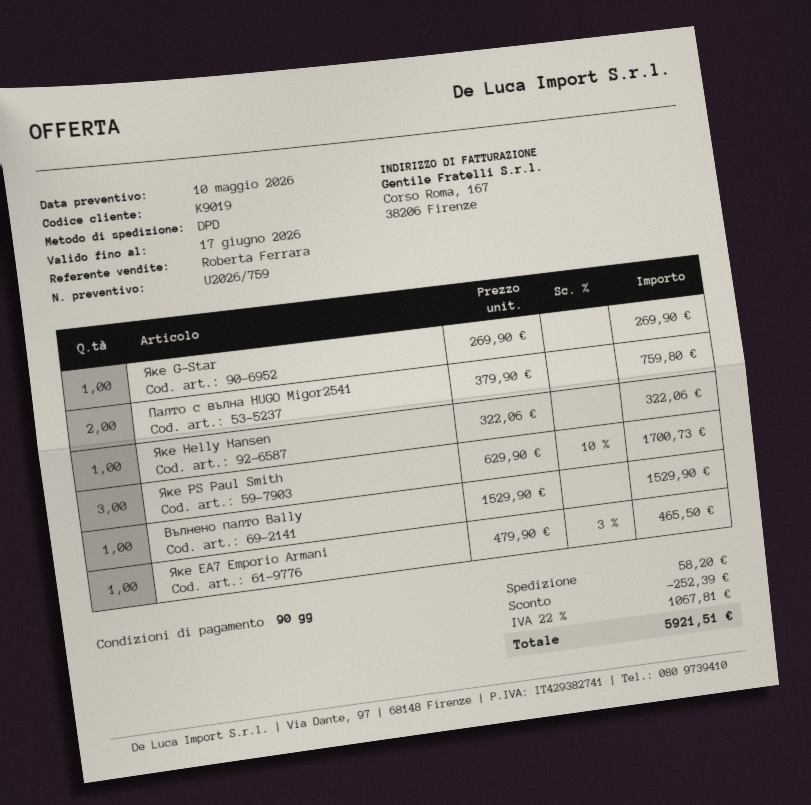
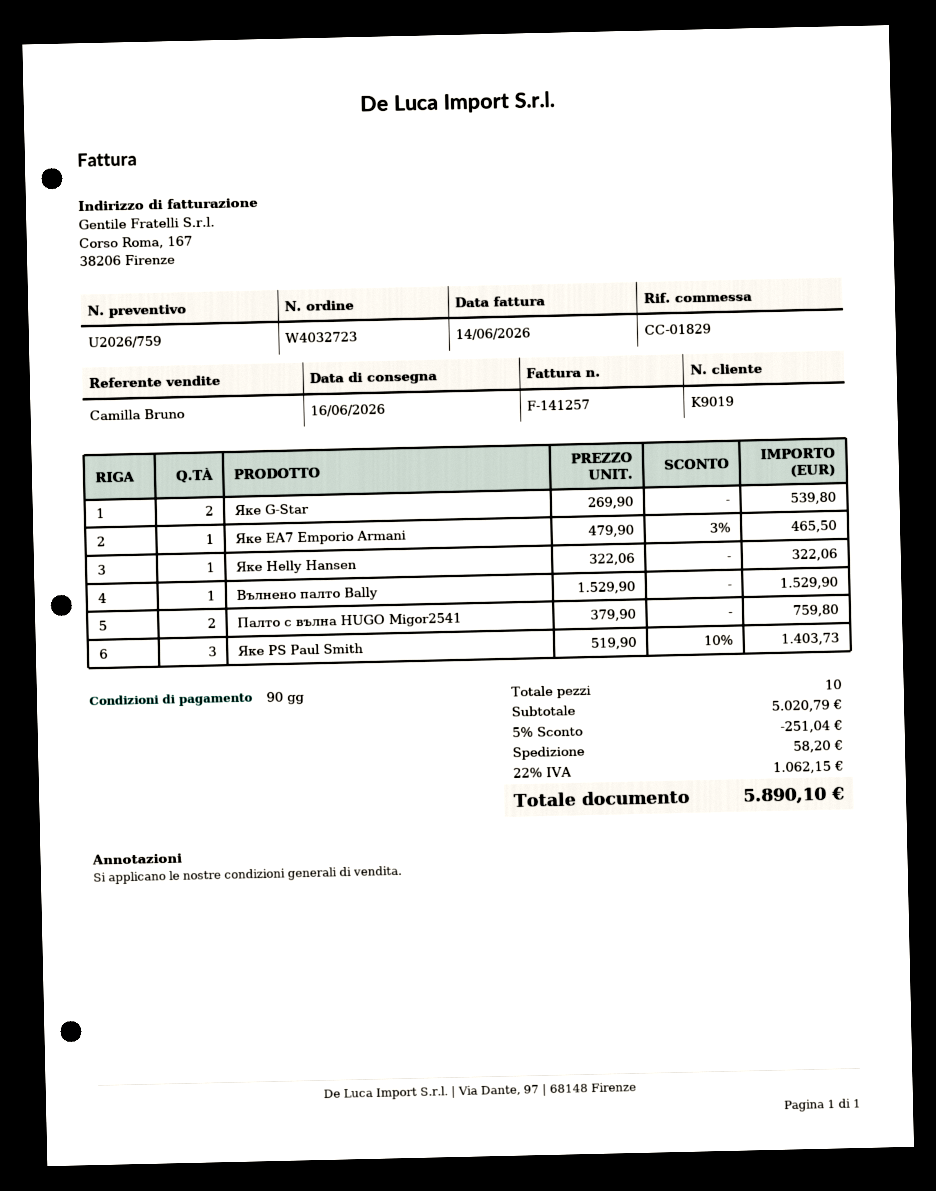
sales rep: Roberta Ferrara -> Camilla Bruno
Яке G-Star: 1 x 269.90 = 269.90 -> 2 x 269.90 = 539.80
Яке PS Paul Smith: 3 x 629.90 - 10% = 1700.73 -> 3 x 519.90 - 10% = 1403.73
discount: 252.39 -> 251.04
tax: 22% = 1067.81 -> 22% = 1062.15
total: 5921.51 -> 5890.10

